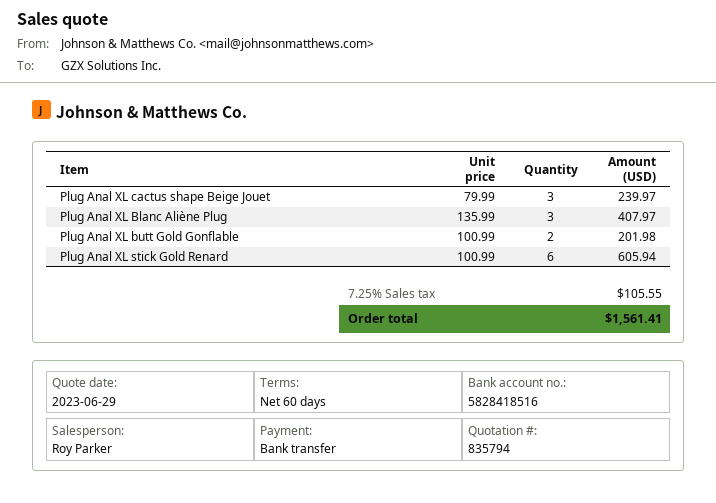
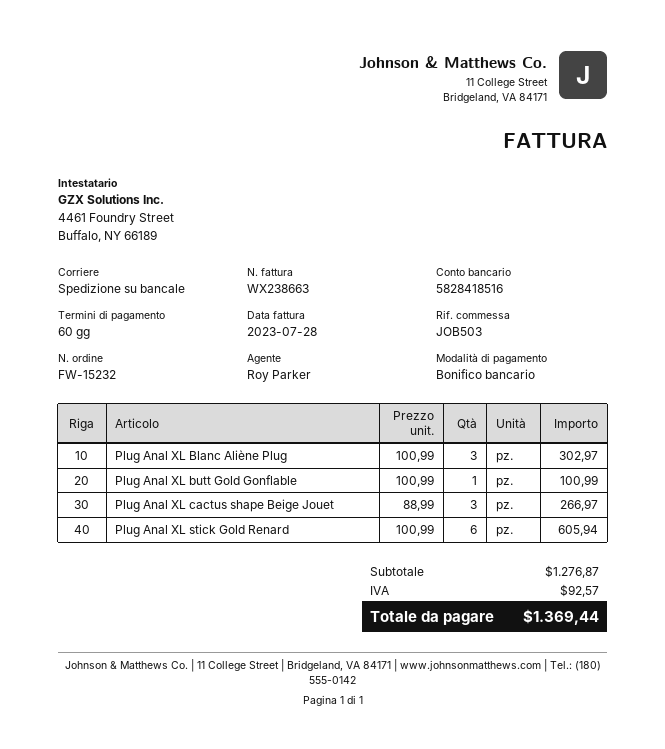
Plug Anal XL cactus shape Beige Jouet: 3 x 79.99 = 239.97 -> 3 x 88.99 = 266.97
Plug Anal XL Blanc Aliène Plug: 3 x 135.99 = 407.97 -> 3 x 100.99 = 302.97
Plug Anal XL butt Gold Gonflable: 2 x 100.99 = 201.98 -> 1 x 100.99 = 100.99
tax: 105.55 -> 92.57
total: 1561.41 -> 1369.44

